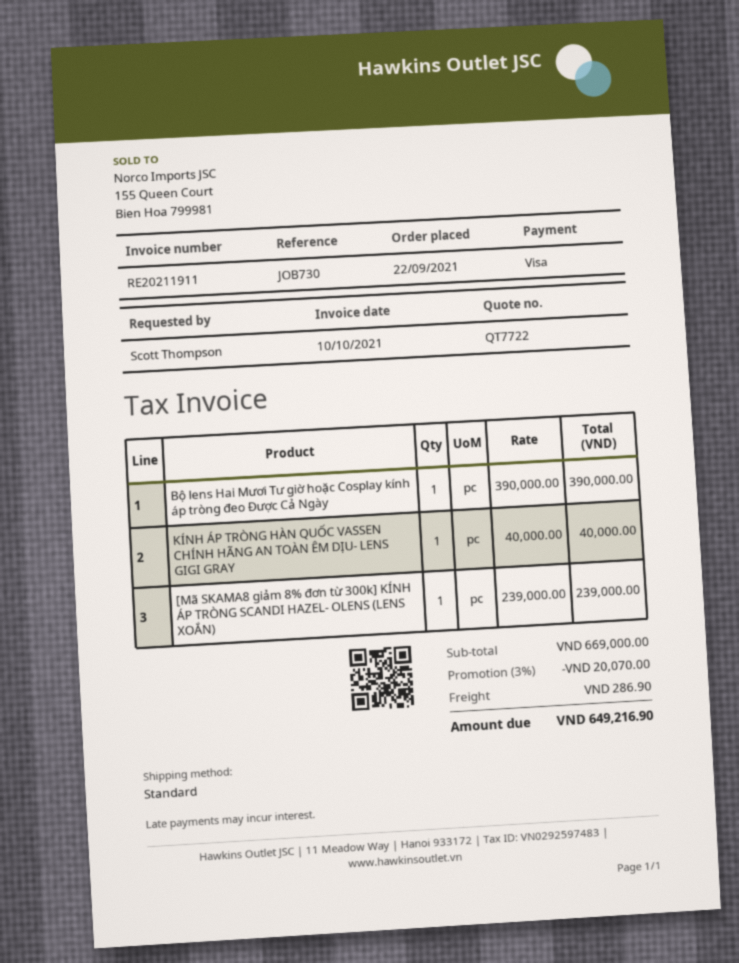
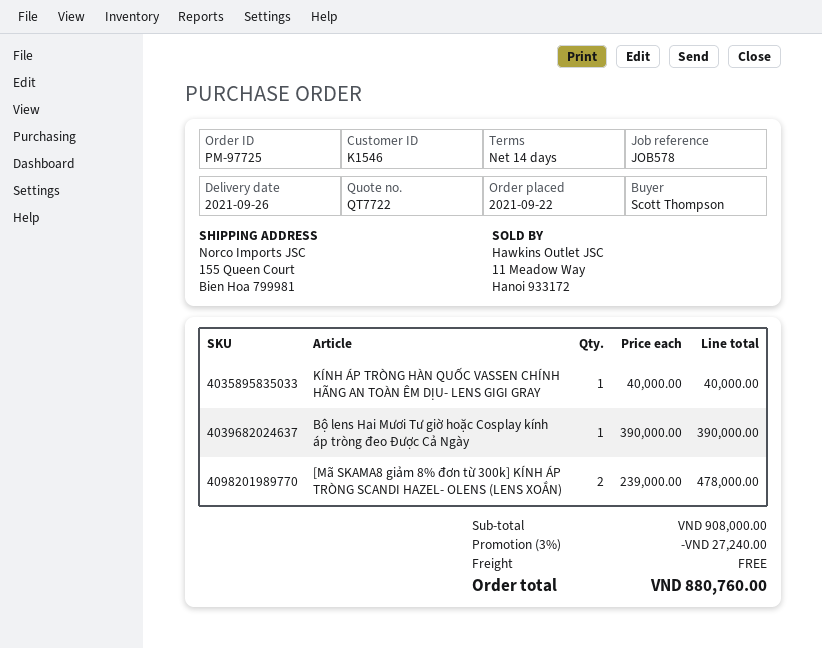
reference: JOB730 -> JOB578
[Mã SKAMA8 giảm 8% đơn từ 300k] KÍNH ÁP TRÒNG SCANDI HAZEL- OLENS (LENS XOẮN): 1 x 239000.00 = 239000.00 -> 2 x 239000.00 = 478000.00
subtotal: 669000.00 -> 908000.00
discount: 3% = 20070.00 -> 3% = 27240.00
shipping: 286.90 -> 0.00
total: 649216.90 -> 880760.00

